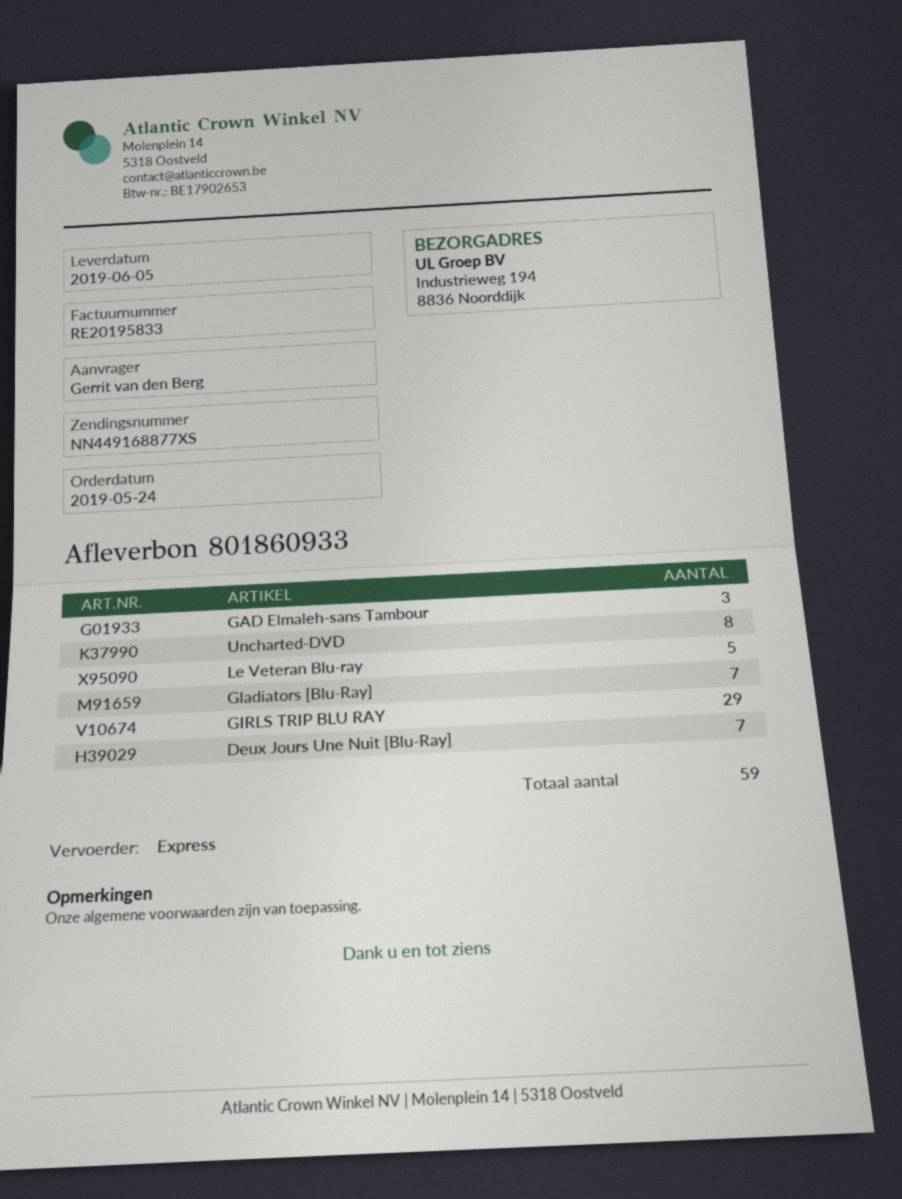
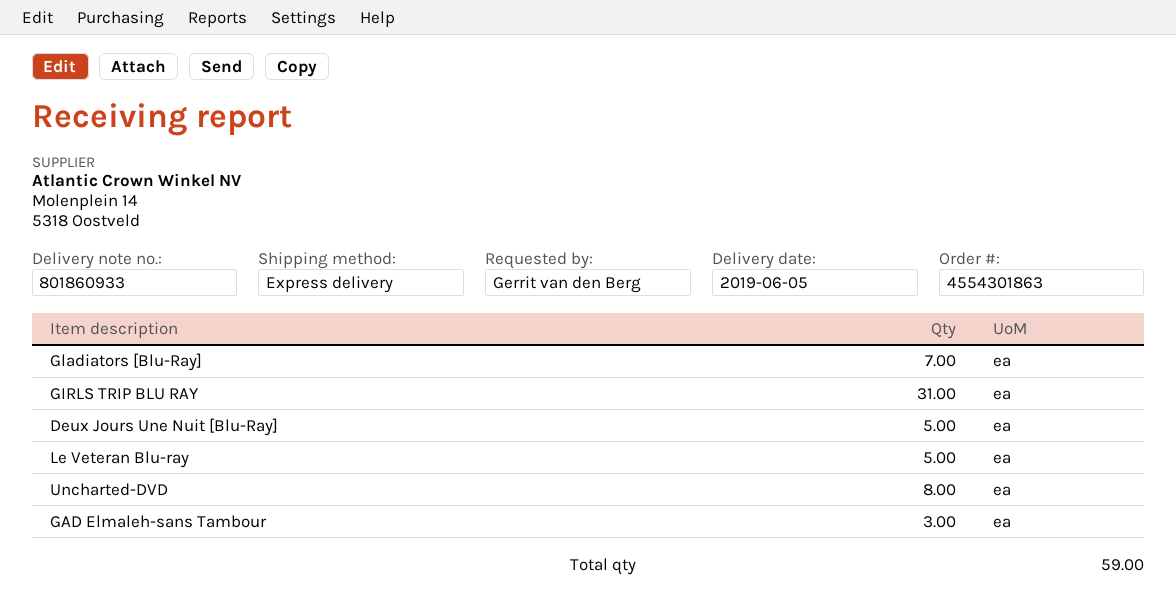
GIRLS TRIP BLU RAY: 29 -> 31
Deux Jours Une Nuit [Blu-Ray]: 7 -> 5

